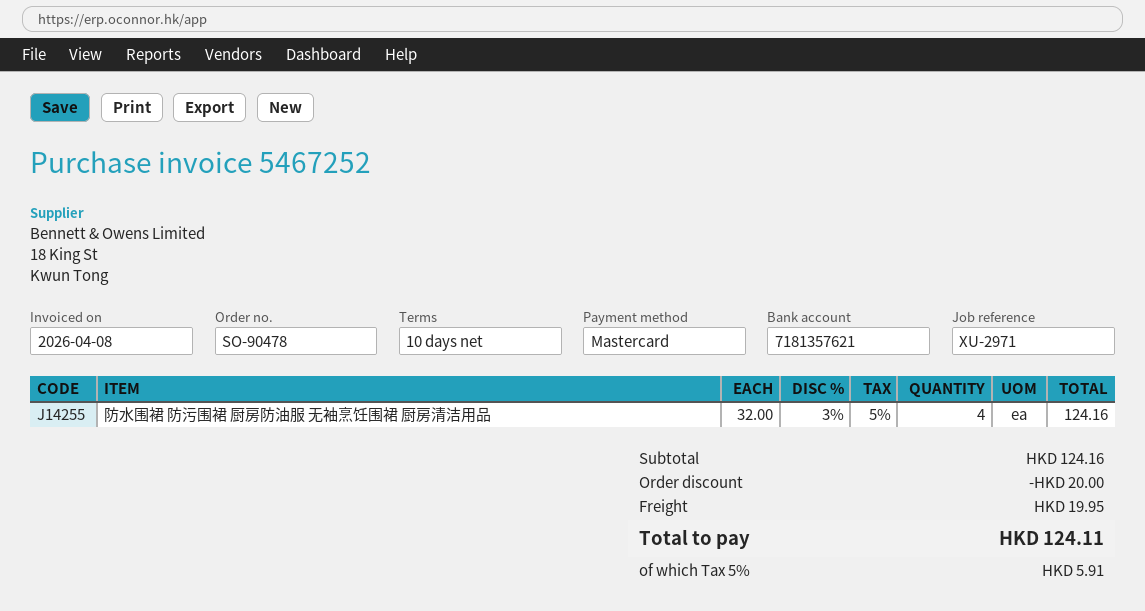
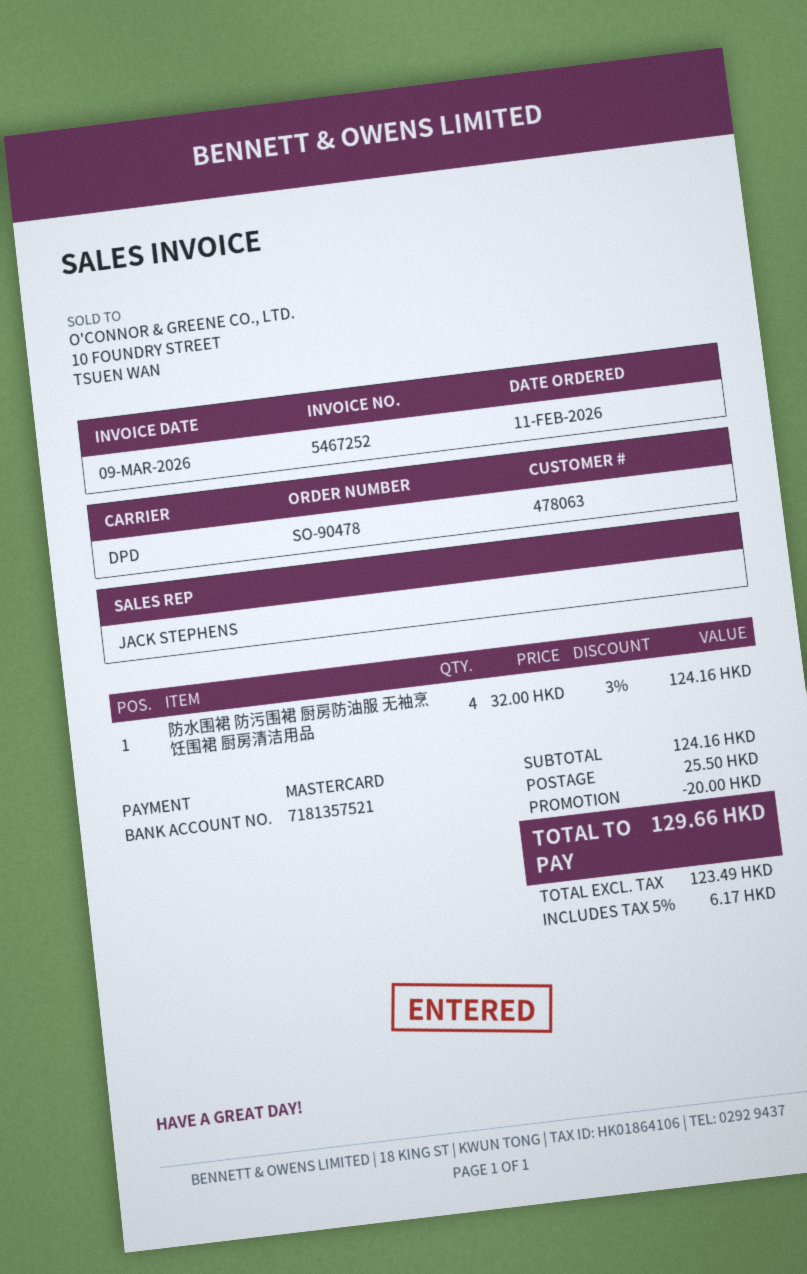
invoice date: 2026-04-08 -> 2026-03-09
bank account: 7181357621 -> 7181357521
shipping: 19.95 -> 25.50
tax: 5% = 5.91 -> 5% = 6.17
total: 124.11 -> 129.66

